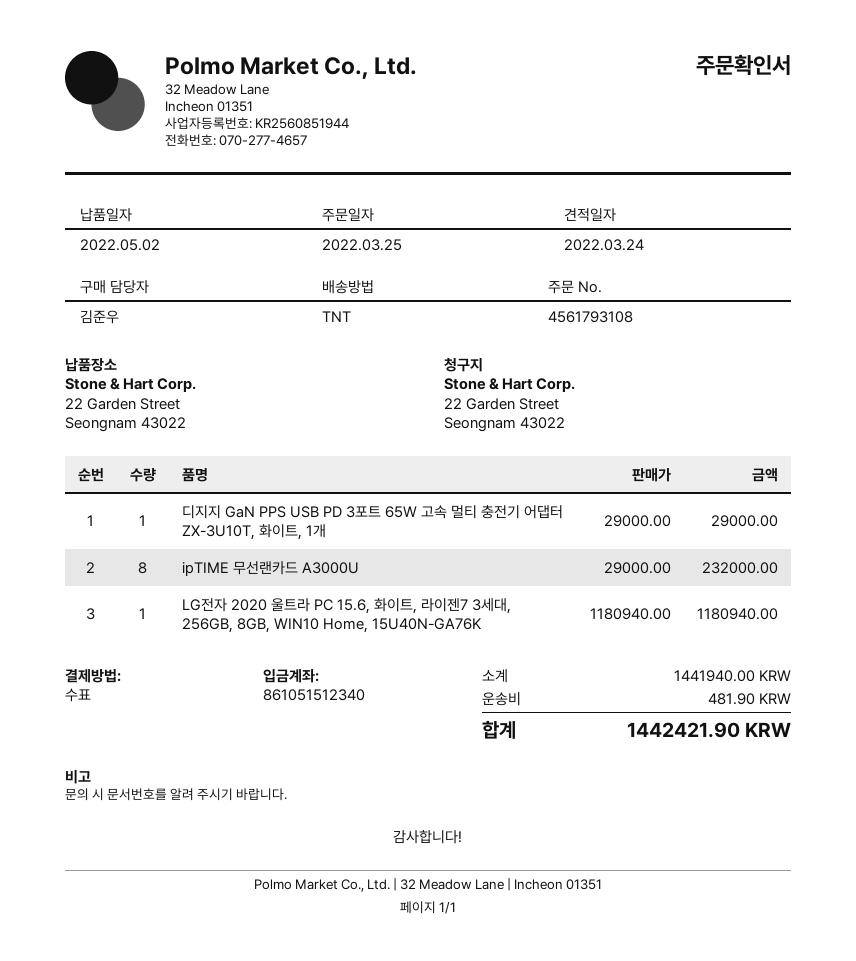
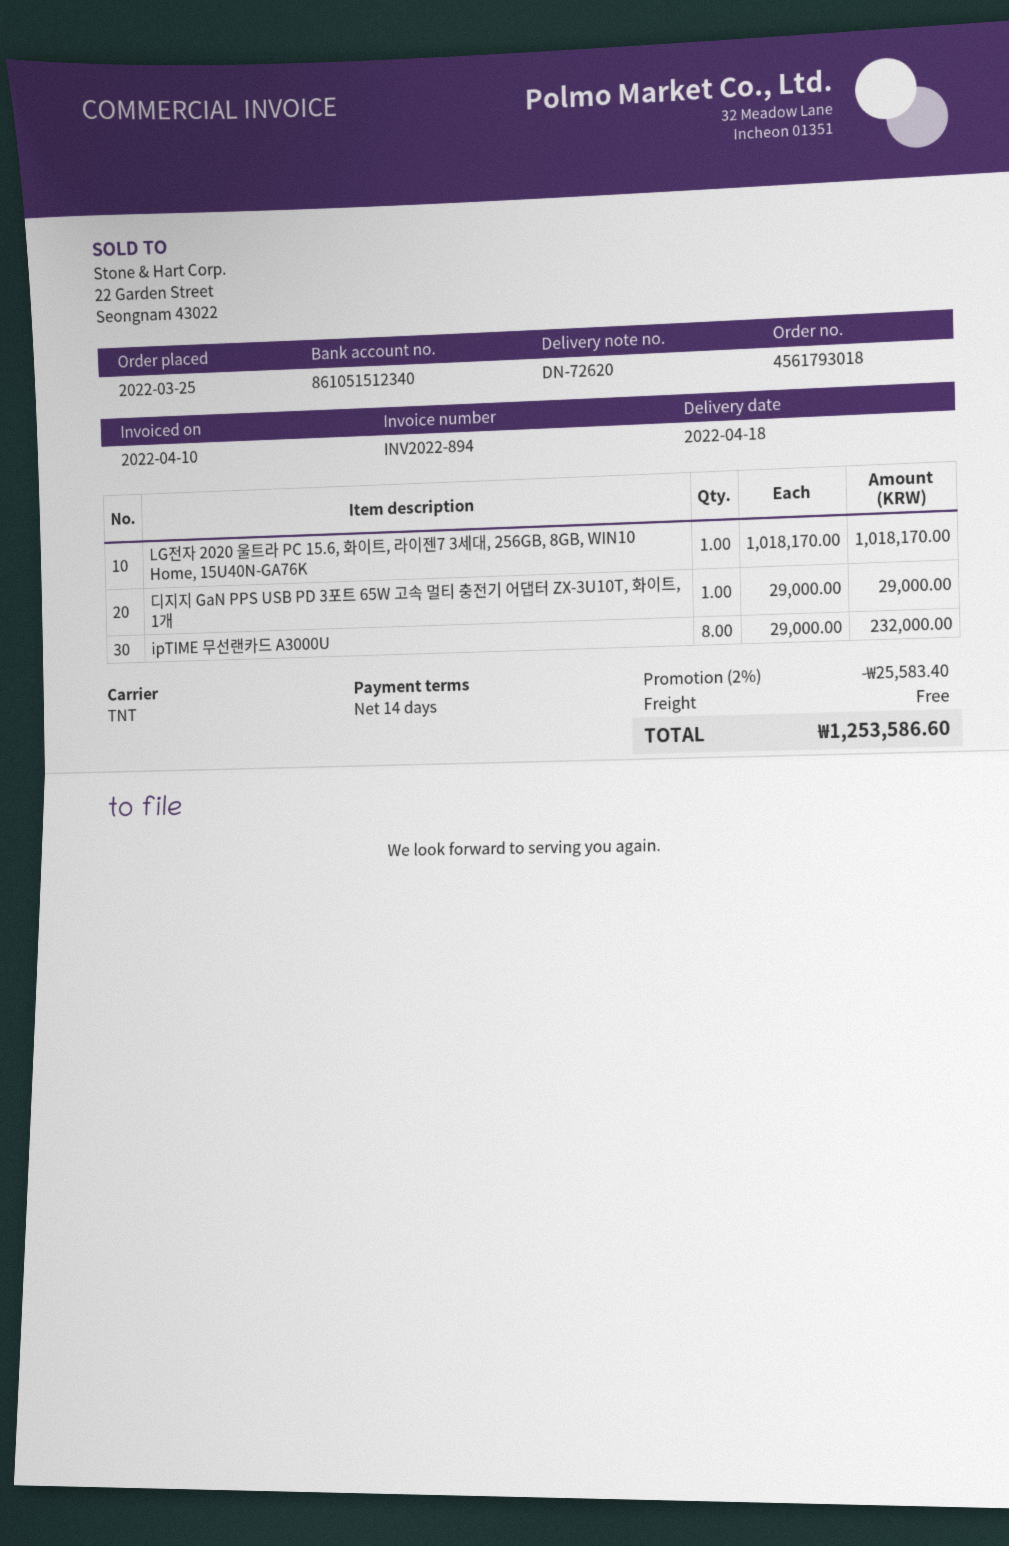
order number: 4561793108 -> 4561793018
delivery date: 2022-05-02 -> 2022-04-18
LG전자 2020 울트라 PC 15.6, 화이트, 라이젠7 3세대, 256GB, 8GB, WIN10 Home, 15U40N-GA76K: 1 x 1180940.00 = 1180940.00 -> 1 x 1018170.00 = 1018170.00
discount: none -> 2% = 25583.40
shipping: 481.90 -> 0.00
total: 1442421.90 -> 1253586.60

